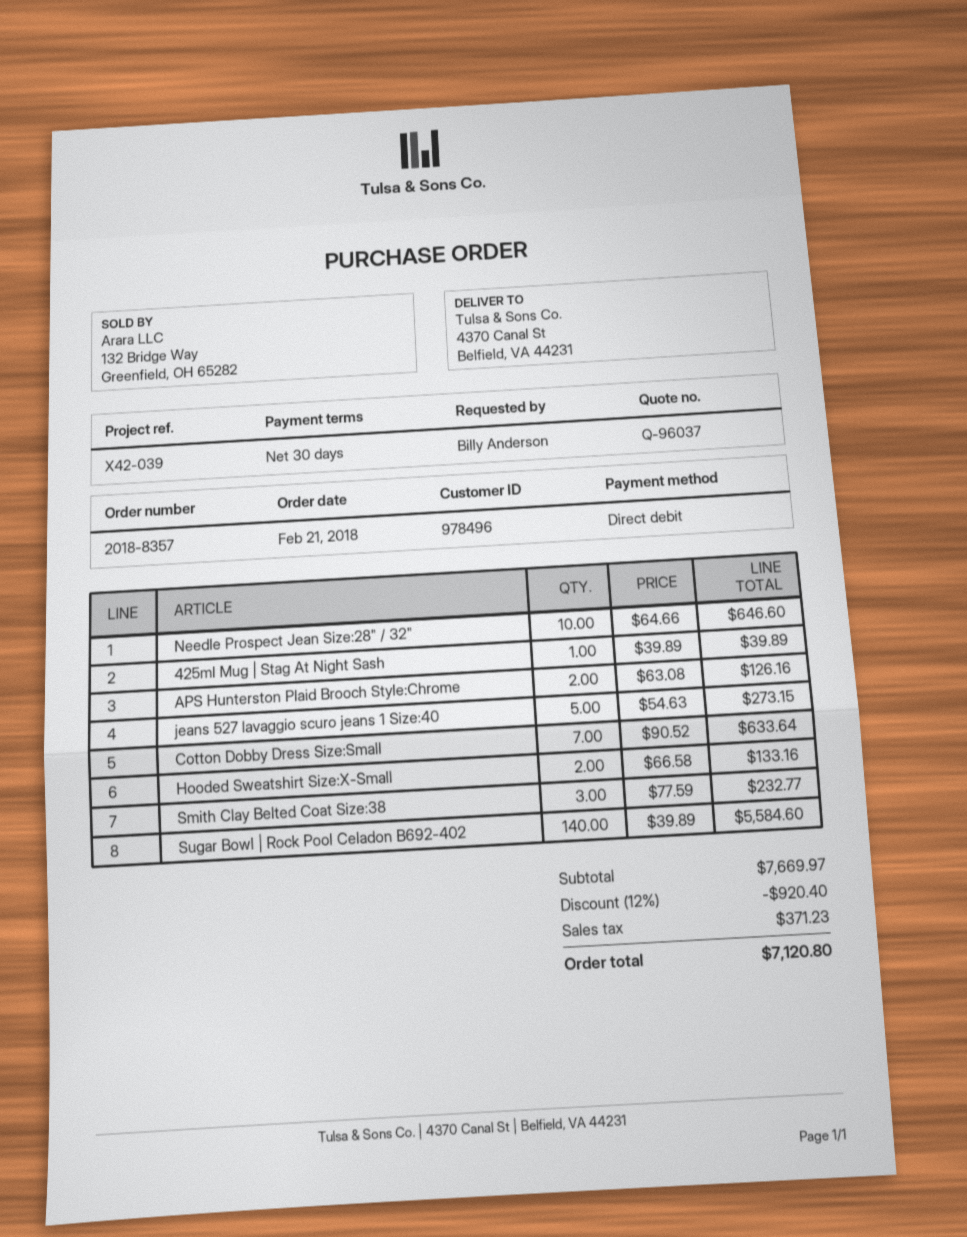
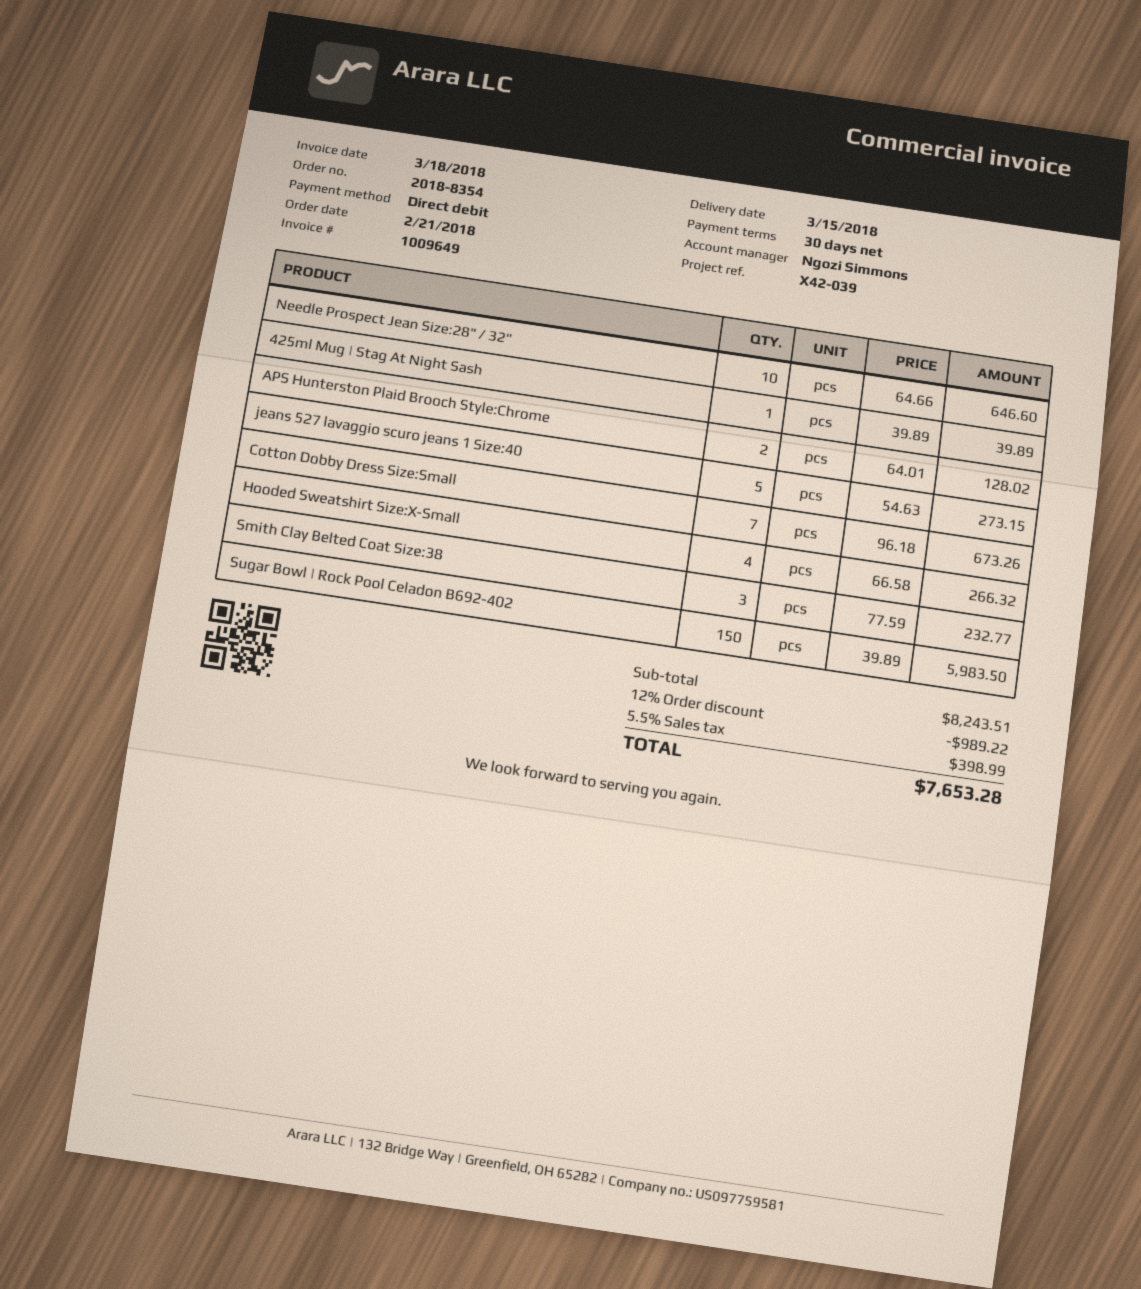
order number: 2018-8357 -> 2018-8354
APS Hunterston Plaid Brooch Style:Chrome: 2 x 63.08 = 126.16 -> 2 x 64.01 = 128.02
Cotton Dobby Dress Size:Small: 7 x 90.52 = 633.64 -> 7 x 96.18 = 673.26
Hooded Sweatshirt Size:X-Small: 2 x 66.58 = 133.16 -> 4 x 66.58 = 266.32
Sugar Bowl | Rock Pool Celadon B692-402: 140 x 39.89 = 5584.60 -> 150 x 39.89 = 5983.50
subtotal: 7669.97 -> 8243.51
discount: 12% = 920.40 -> 12% = 989.22
tax: 371.23 -> 398.99
total: 7120.80 -> 7653.28

